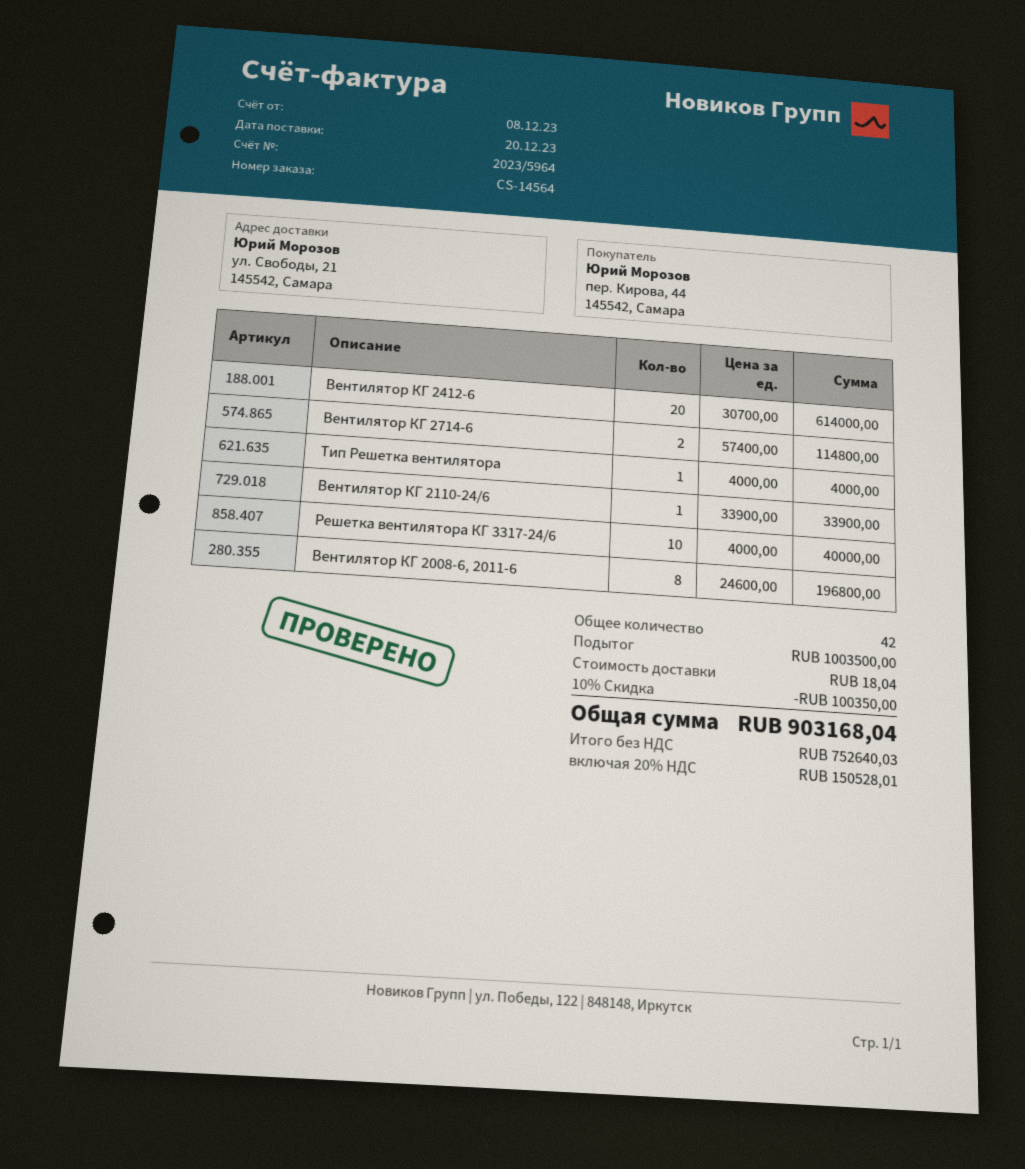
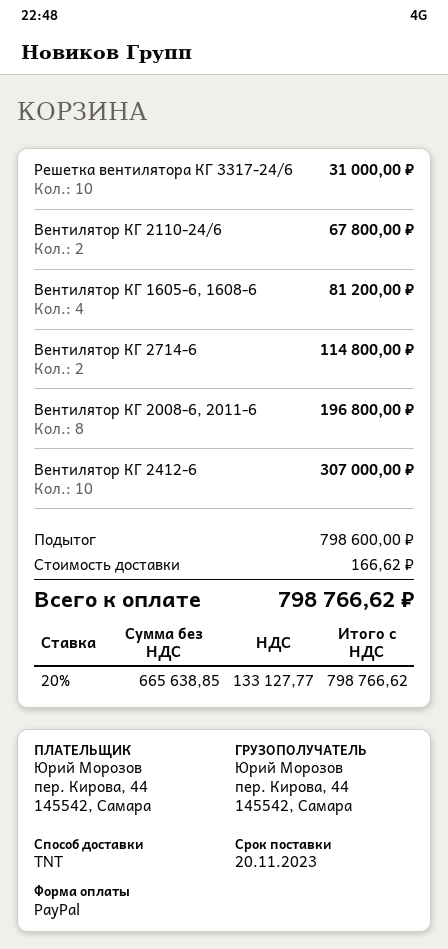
delivery date: 2023-12-20 -> 2023-11-20
ship to: ул. Свободы, 21, 145542, Самара -> пер. Кирова, 44, 145542, Самара
Вентилятор КГ 2412-6: 20 for 614000.00 -> 10 for 307000.00
Тип Решетка вентилятора: 1 for 4000.00 -> none
Вентилятор КГ 2110-24/6: 1 for 33900.00 -> 2 for 67800.00
Решетка вентилятора КГ 3317-24/6: 10 for 40000.00 -> 10 for 31000.00
Вентилятор КГ 1605-6, 1608-6: none -> 4 for 81200.00
subtotal: 1003500.00 -> 798600.00
discount: 10% = 100350.00 -> none
shipping: 18.04 -> 166.62
net: 752640.03 -> 665638.85
tax: 20% = 150528.01 -> 20% = 133127.77
total: 903168.04 -> 798766.62

